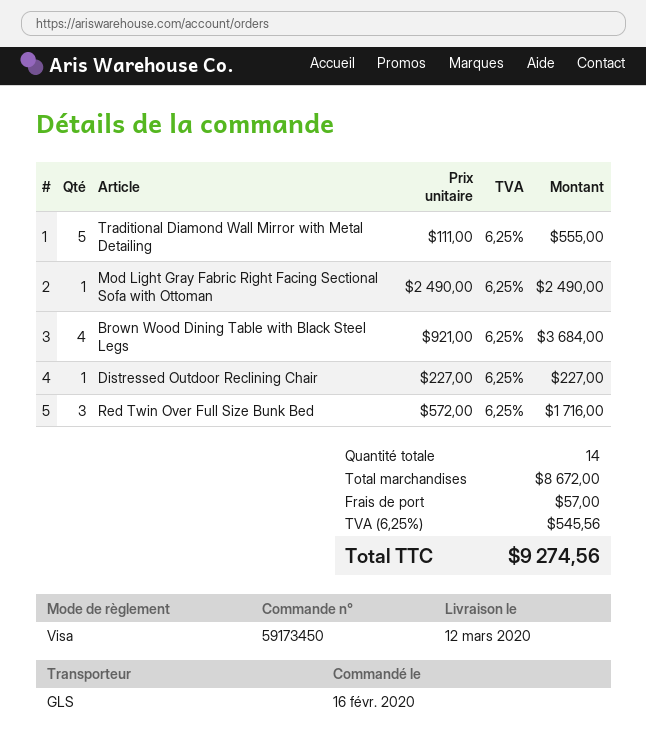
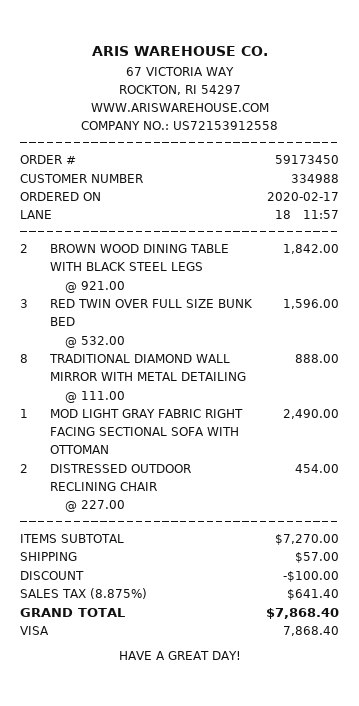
order date: 2020-02-16 -> 2020-02-17
Traditional Diamond Wall Mirror with Metal Detailing: 5 x 111.00 = 555.00 -> 8 x 111.00 = 888.00
Brown Wood Dining Table with Black Steel Legs: 4 x 921.00 = 3684.00 -> 2 x 921.00 = 1842.00
Distressed Outdoor Reclining Chair: 1 x 227.00 = 227.00 -> 2 x 227.00 = 454.00
Red Twin Over Full Size Bunk Bed: 3 x 572.00 = 1716.00 -> 3 x 532.00 = 1596.00
subtotal: 8672.00 -> 7270.00
discount: none -> 100.00
tax: 6.25% = 545.56 -> 8.875% = 641.40
total: 9274.56 -> 7868.40

